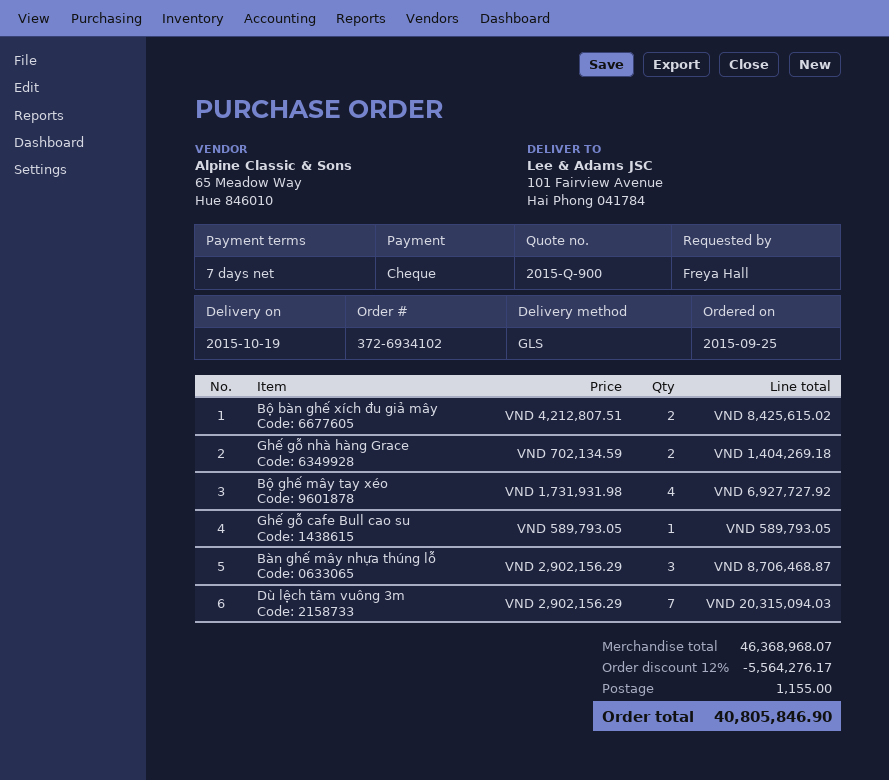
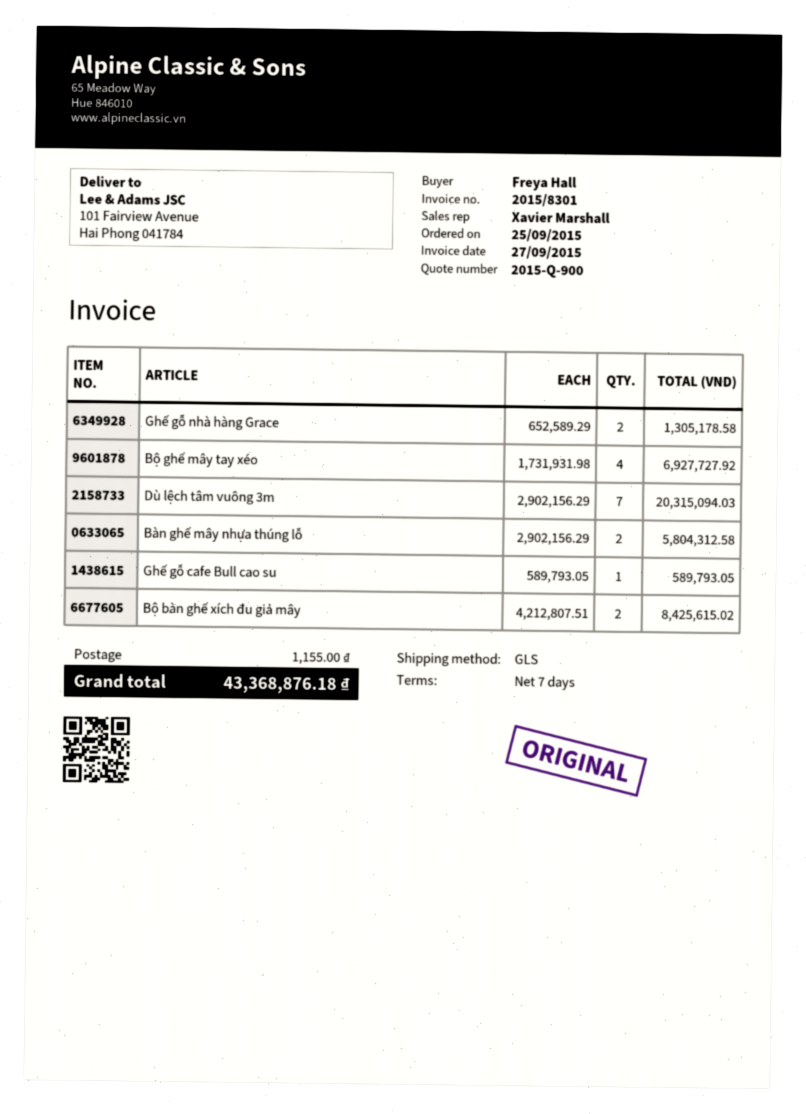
Ghế gỗ nhà hàng Grace: 2 x 702134.59 = 1404269.18 -> 2 x 652589.29 = 1305178.58
Bàn ghế mây nhựa thúng lỗ: 3 x 2902156.29 = 8706468.87 -> 2 x 2902156.29 = 5804312.58
discount: 12% = 5564276.17 -> none
total: 40805846.90 -> 43368876.18

